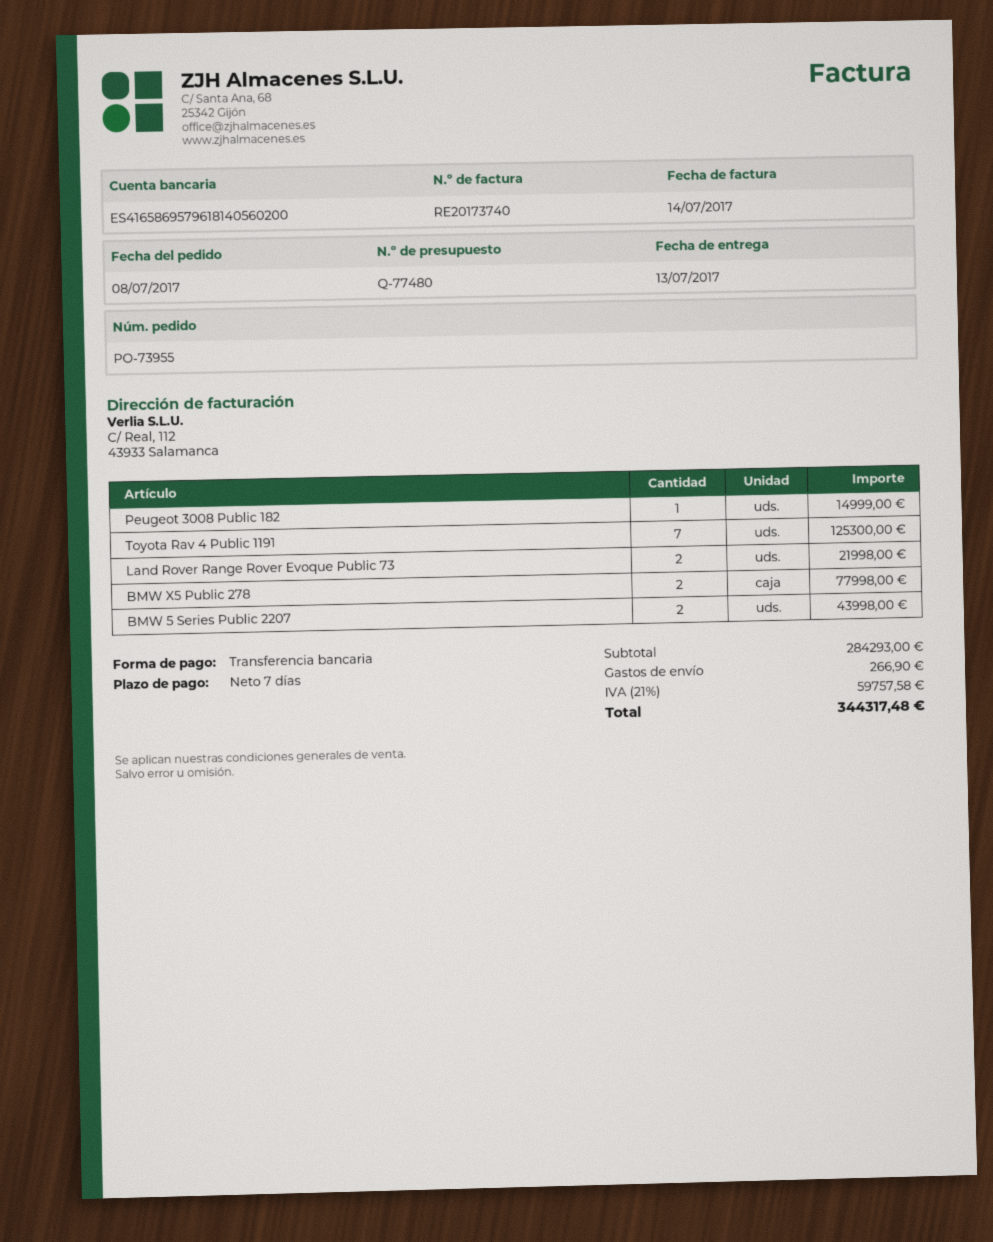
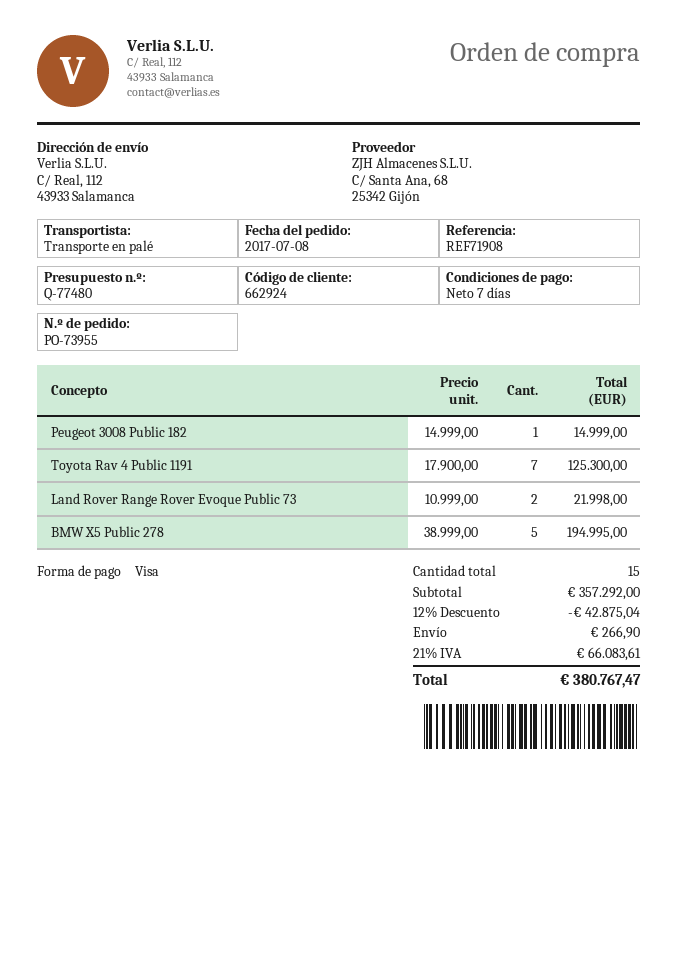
payment method: bank transfer -> Visa
BMW X5 Public 278: 2 for 77998.00 -> 5 for 194995.00
BMW 5 Series Public 2207: 2 for 43998.00 -> none
subtotal: 284293.00 -> 357292.00
discount: none -> 12% = 42875.04
tax: 21% = 59757.58 -> 21% = 66083.61
total: 344317.48 -> 380767.47

